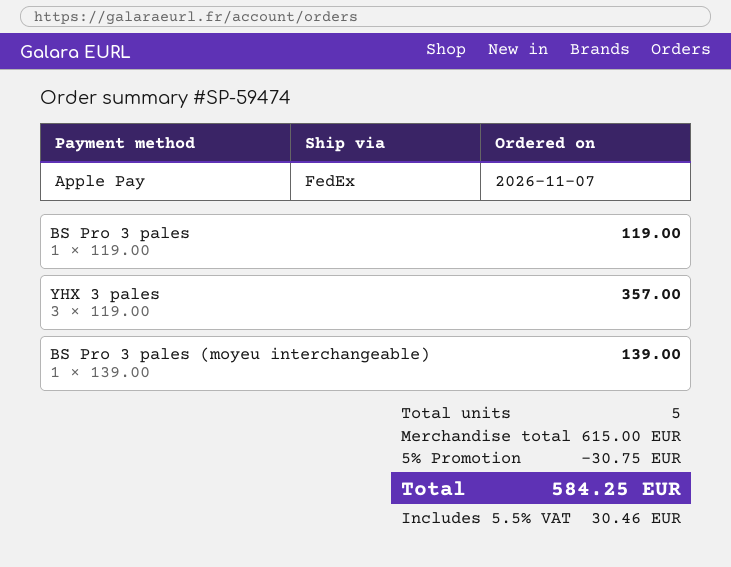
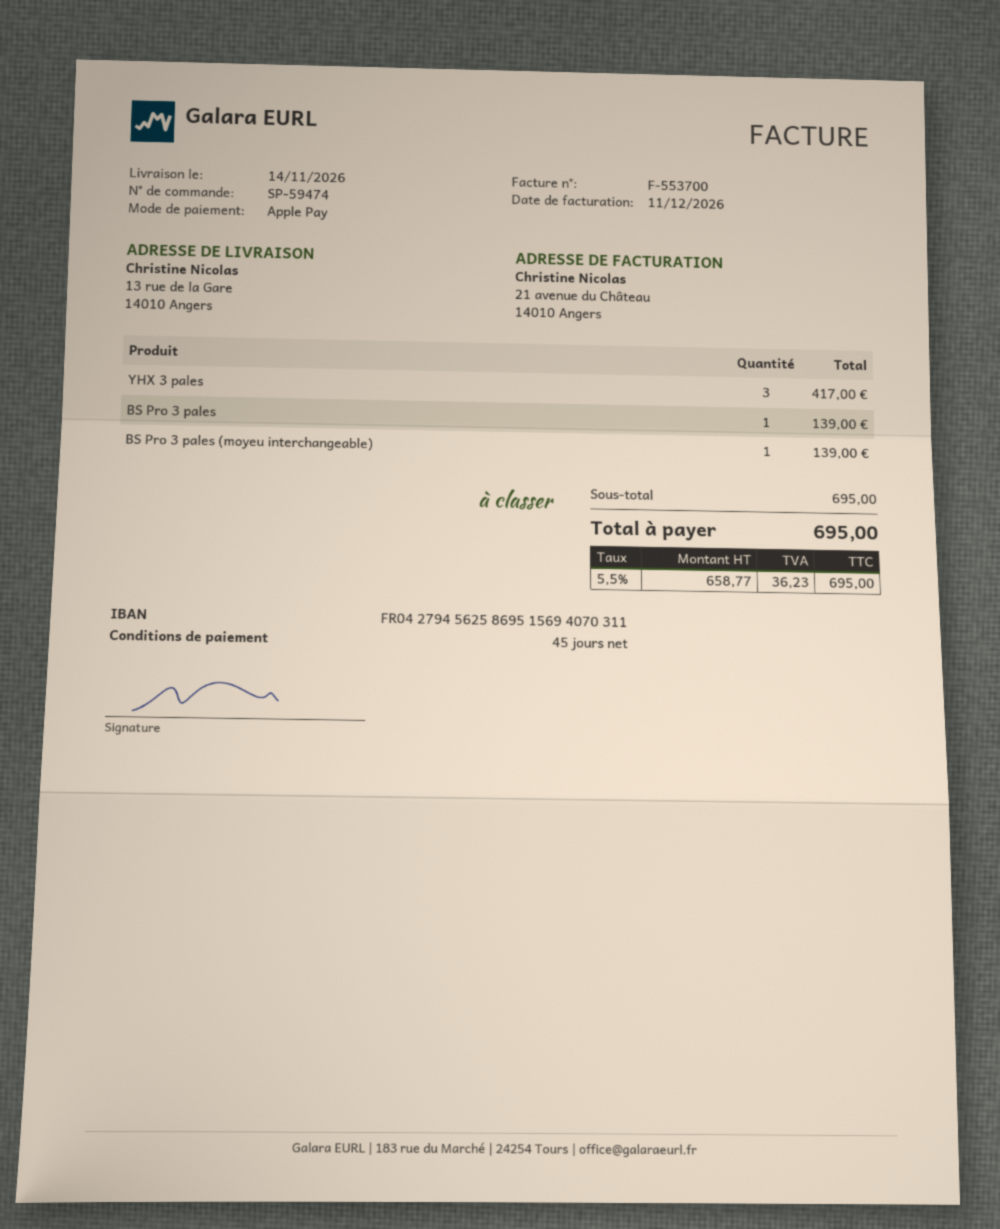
BS Pro 3 pales: 1 for 119.00 -> 1 for 139.00
YHX 3 pales: 3 for 357.00 -> 3 for 417.00
subtotal: 615.00 -> 695.00
discount: 5% = 30.75 -> none
tax: 5.5% = 30.46 -> 5.5% = 36.23
total: 584.25 -> 695.00

